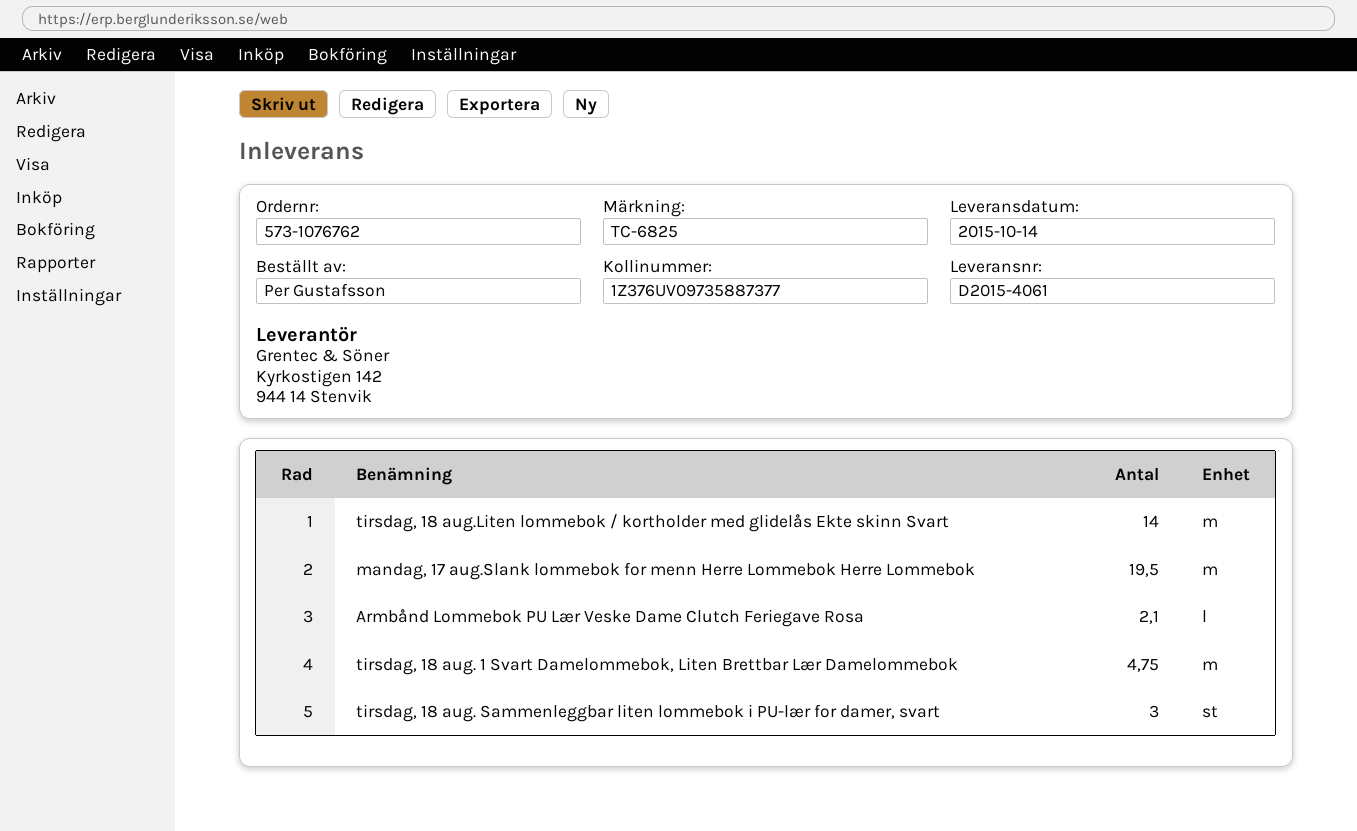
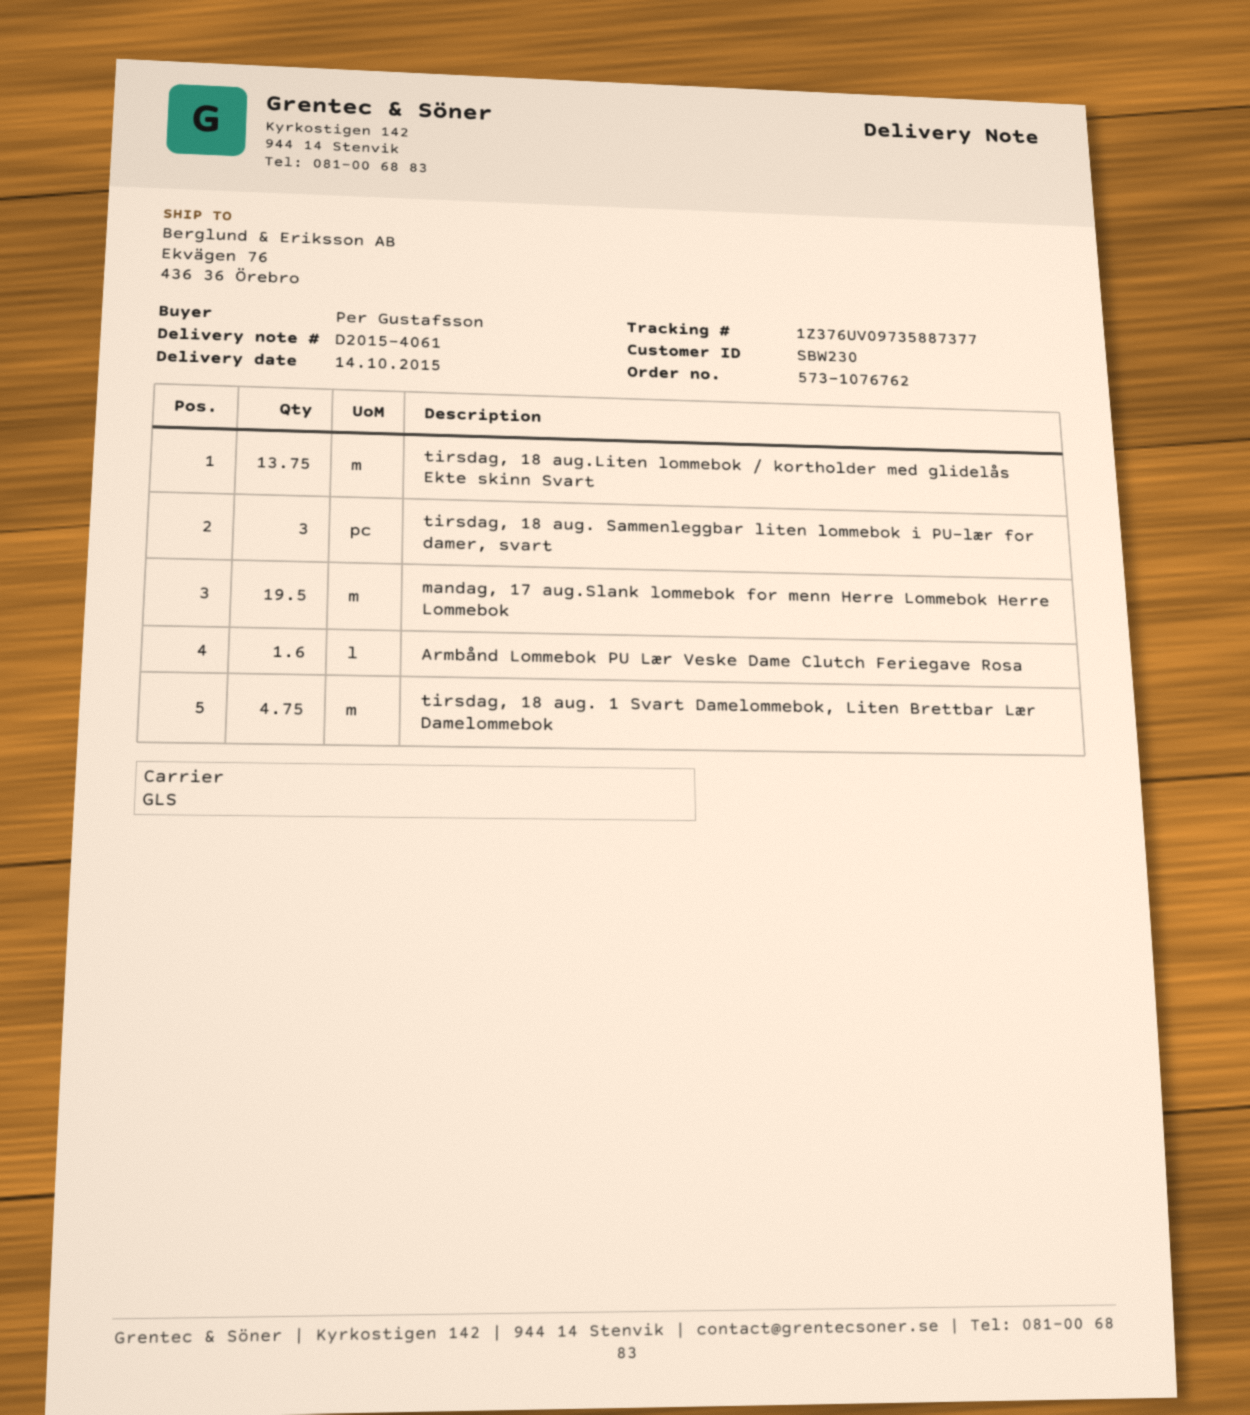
tirsdag, 18 aug.Liten lommebok / kortholder med glidelås Ekte skinn Svart: 14 -> 13.75
Armbånd Lommebok PU Lær Veske Dame Clutch Feriegave Rosa: 2.1 -> 1.6

